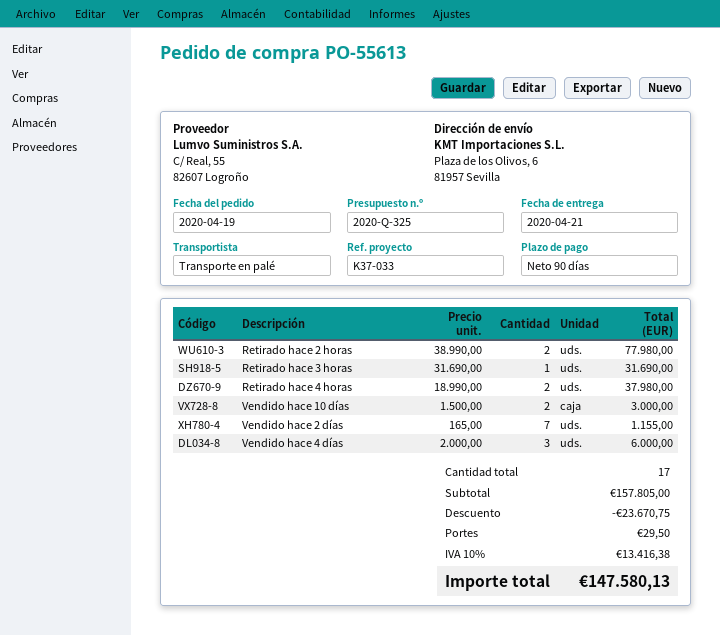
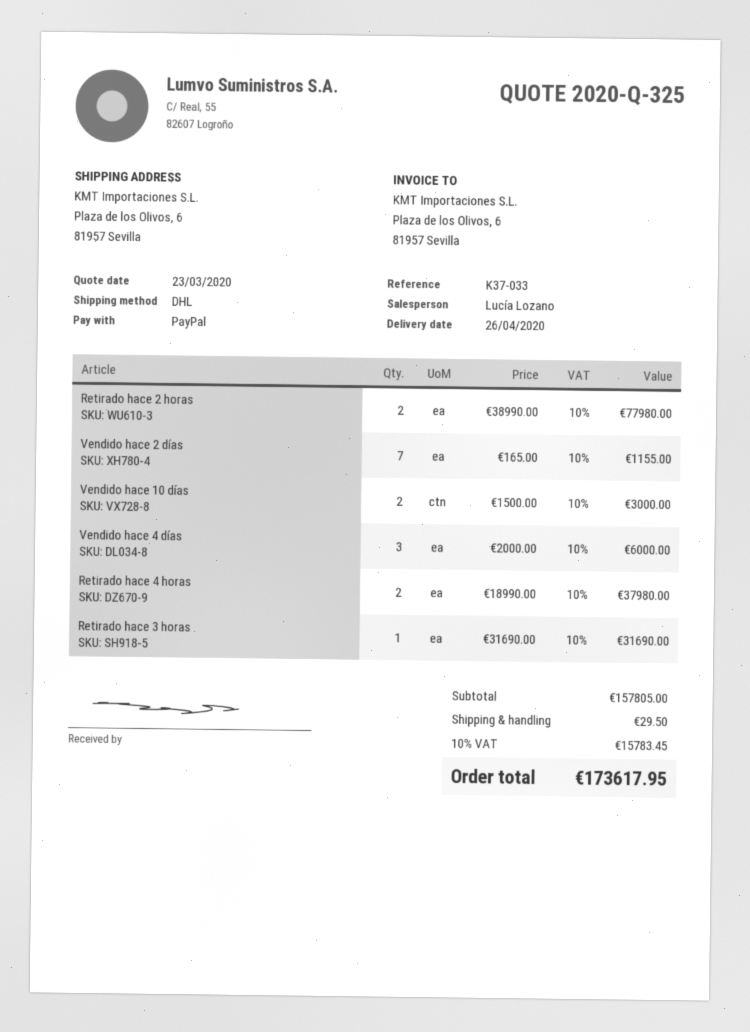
delivery date: 2020-04-21 -> 2020-04-26
shipping method: pallet freight -> DHL
discount: 23670.75 -> none
tax: 10% = 13416.38 -> 10% = 15783.45
total: 147580.13 -> 173617.95

